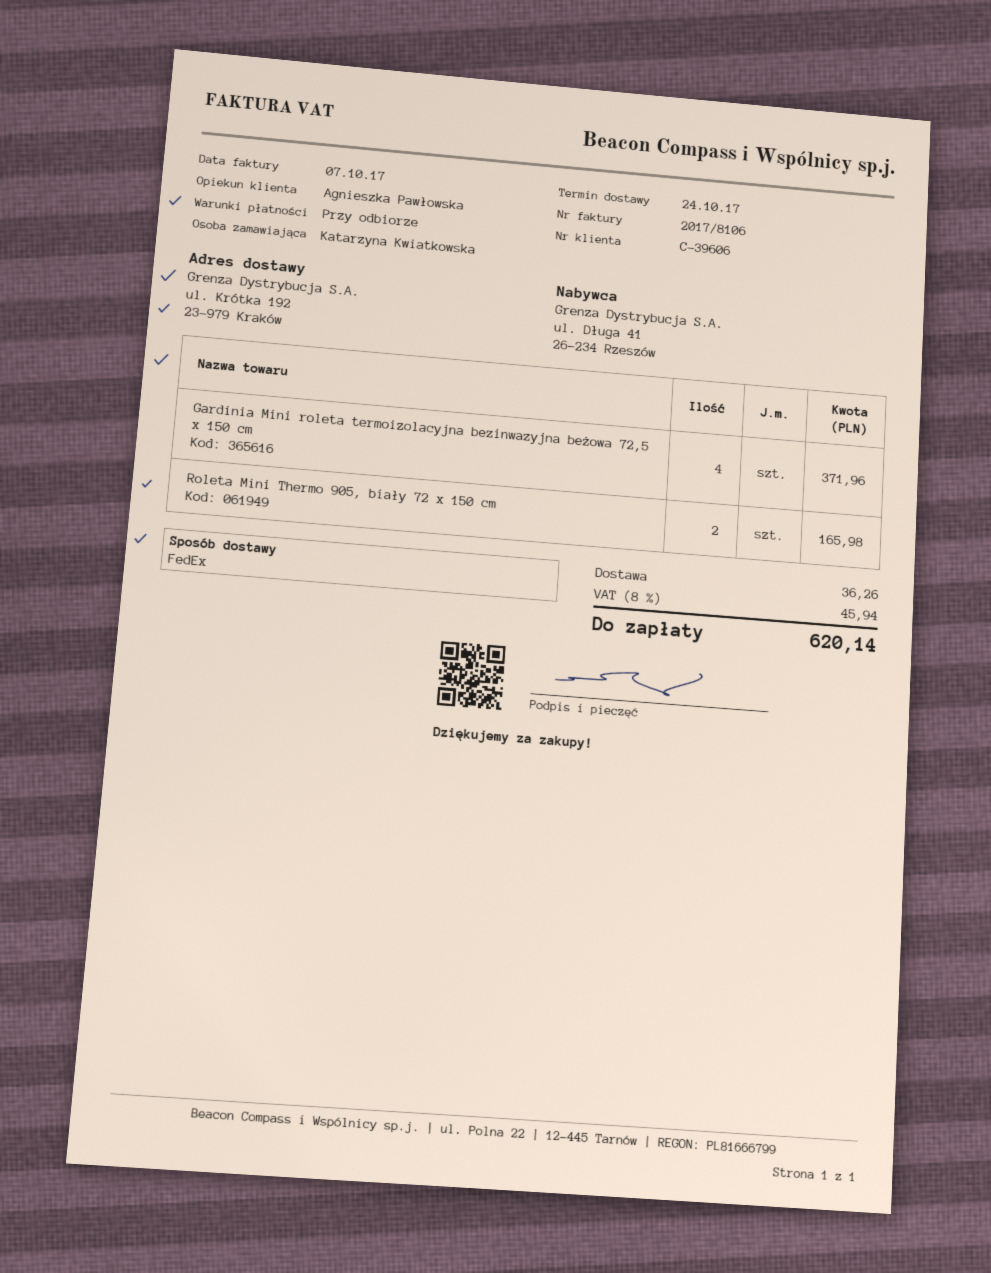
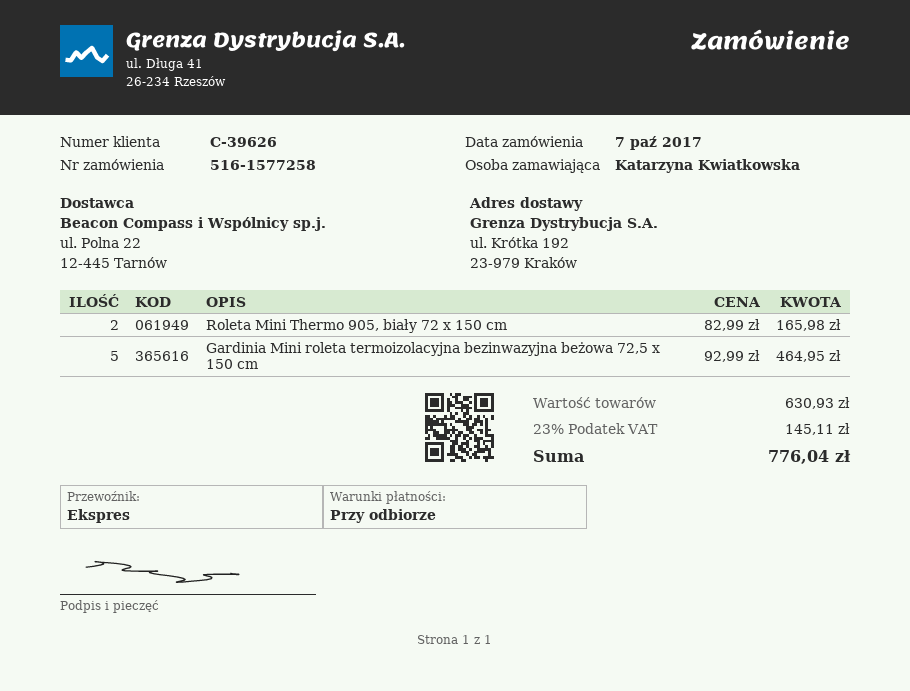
customer number: C-39606 -> C-39626
shipping method: FedEx -> express
Gardinia Mini roleta termoizolacyjna bezinwazyjna beżowa 72,5 x 150 cm: 4 for 371.96 -> 5 for 464.95
shipping: 36.26 -> none
tax: 8% = 45.94 -> 23% = 145.11
total: 620.14 -> 776.04

